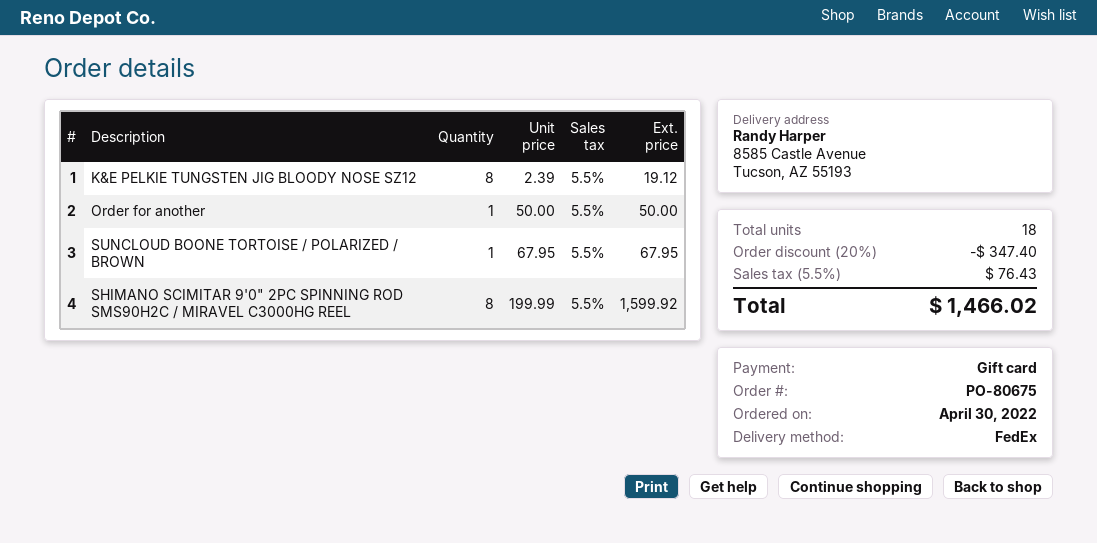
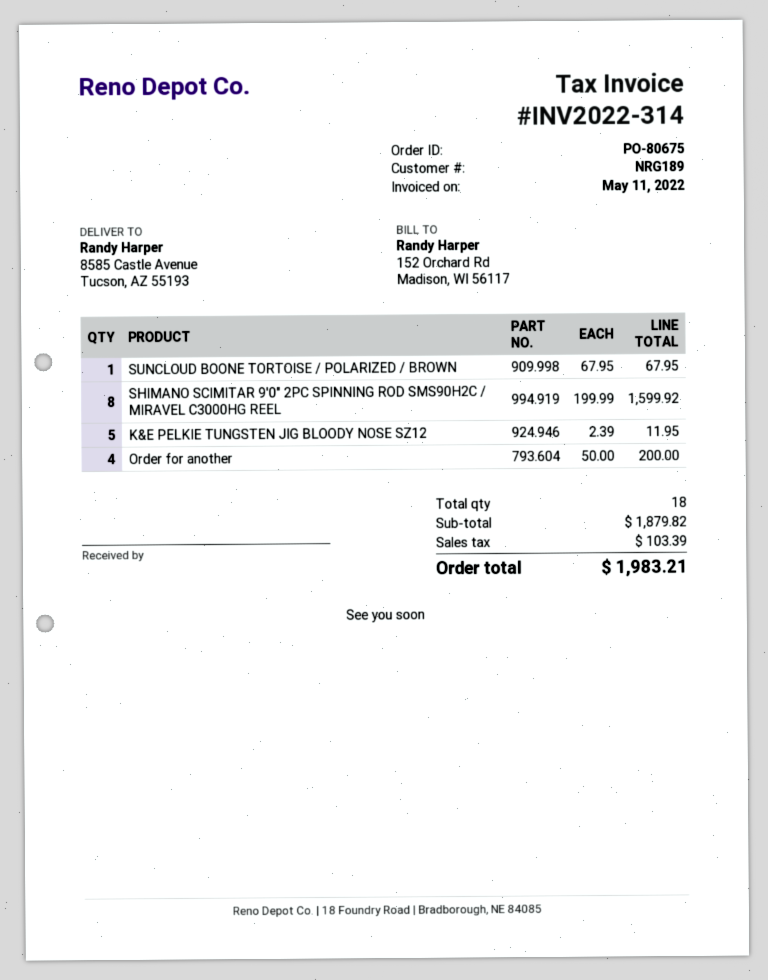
K&E PELKIE TUNGSTEN JIG BLOODY NOSE SZ12: 8 x 2.39 = 19.12 -> 5 x 2.39 = 11.95
Order for another: 1 x 50.00 = 50.00 -> 4 x 50.00 = 200.00
discount: 20% = 347.40 -> none
tax: 76.43 -> 103.39
total: 1466.02 -> 1983.21

